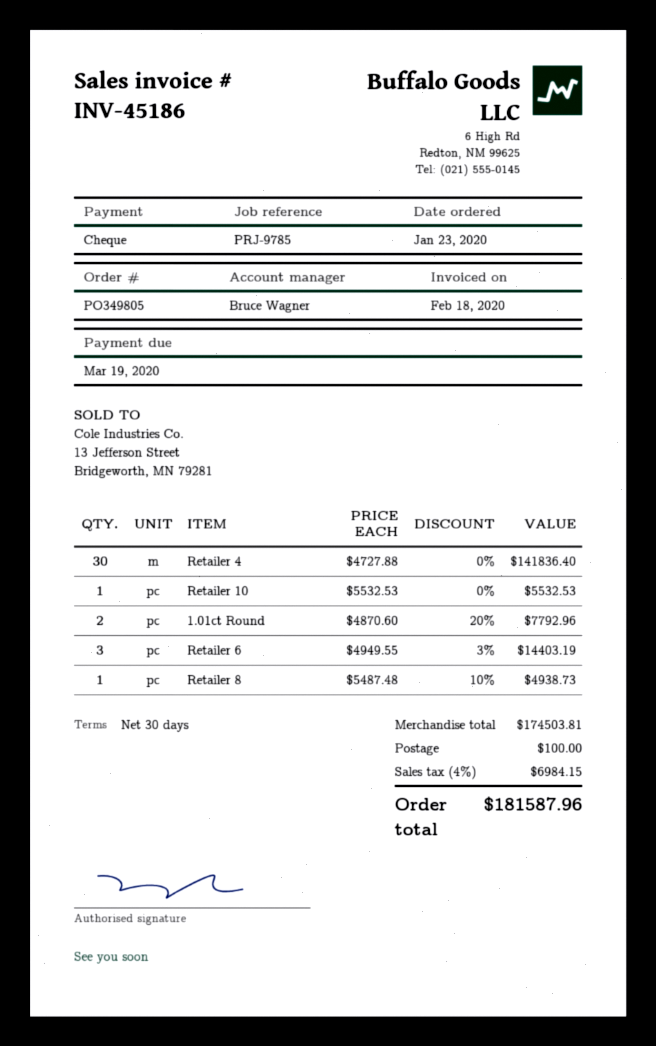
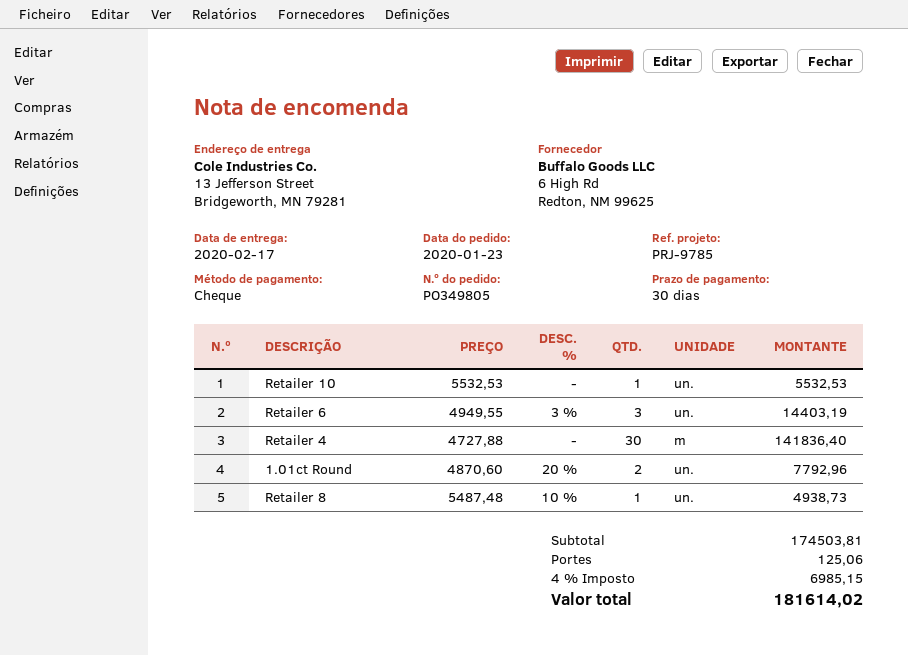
shipping: 100.00 -> 125.06
tax: 4% = 6984.15 -> 4% = 6985.15
total: 181587.96 -> 181614.02

